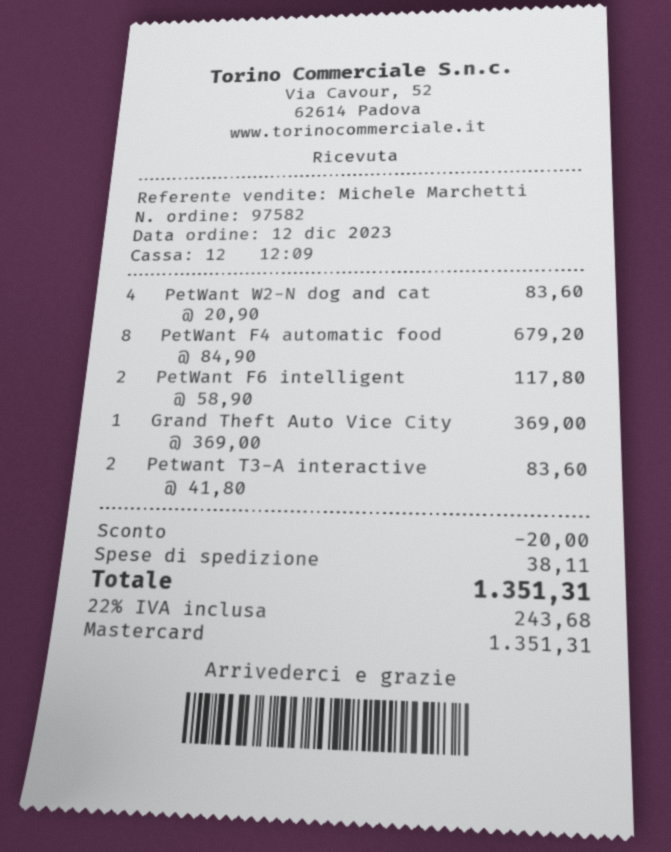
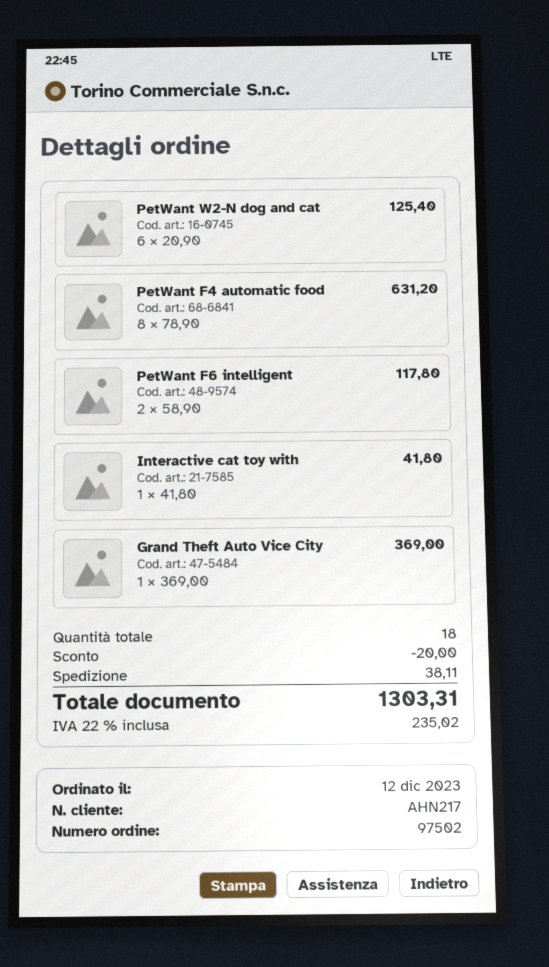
order number: 97582 -> 97502
PetWant W2-N dog and cat: 4 x 20.90 = 83.60 -> 6 x 20.90 = 125.40
PetWant F4 automatic food: 8 x 84.90 = 679.20 -> 8 x 78.90 = 631.20
Petwant T3-A interactive: 2 x 41.80 = 83.60 -> none
Interactive cat toy with: none -> 1 x 41.80 = 41.80
tax: 22% = 243.68 -> 22% = 235.02
total: 1351.31 -> 1303.31

